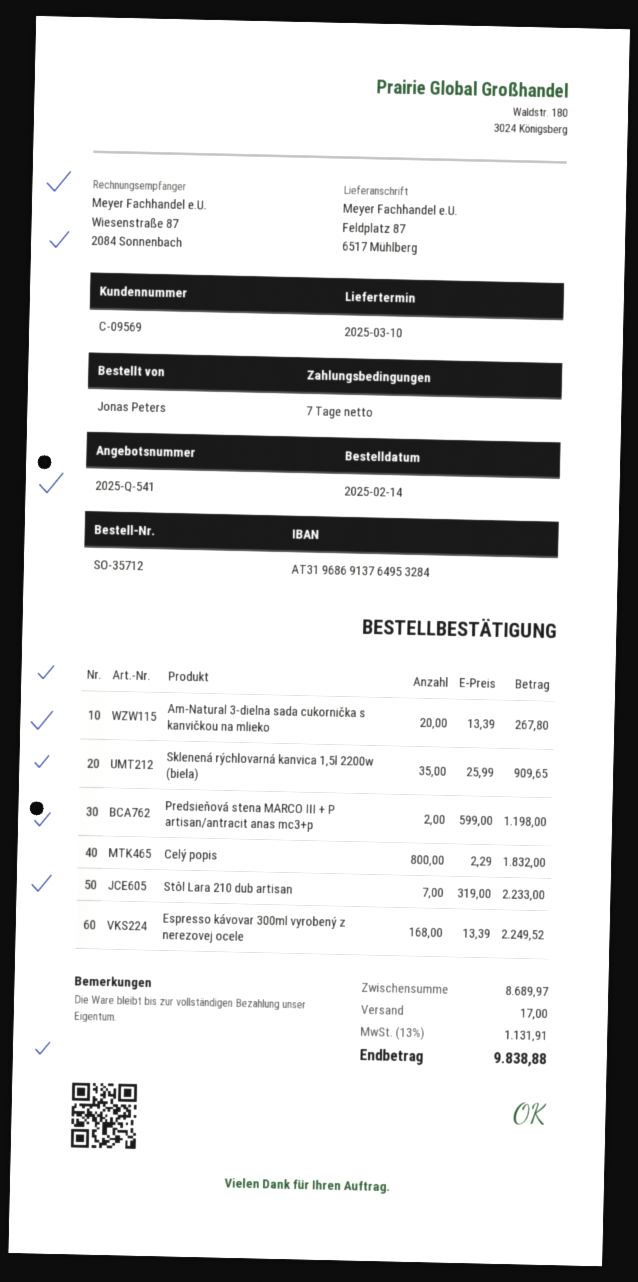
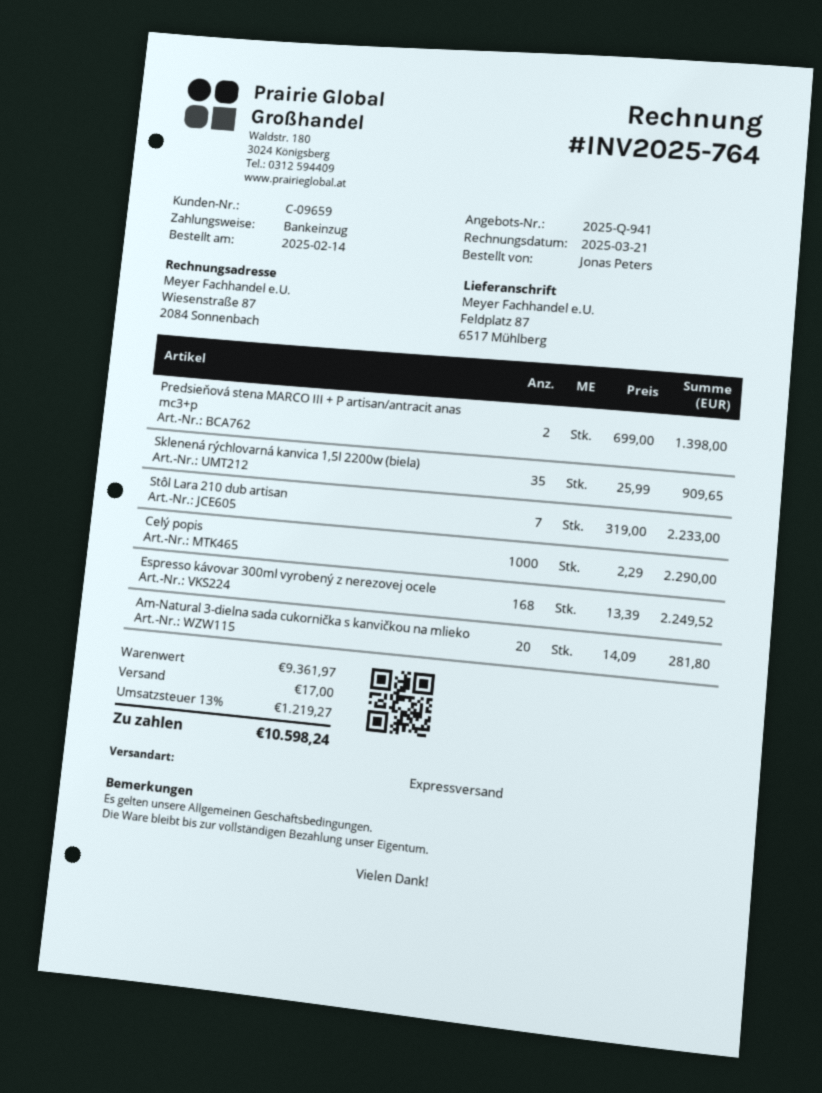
quote number: 2025-Q-541 -> 2025-Q-941
customer number: C-09569 -> C-09659
Am-Natural 3-dielna sada cukornička s kanvičkou na mlieko: 20 x 13.39 = 267.80 -> 20 x 14.09 = 281.80
Predsieňová stena MARCO III + P artisan/antracit anas mc3+p: 2 x 599.00 = 1198.00 -> 2 x 699.00 = 1398.00
Celý popis: 800 x 2.29 = 1832.00 -> 1000 x 2.29 = 2290.00
subtotal: 8689.97 -> 9361.97
tax: 13% = 1131.91 -> 13% = 1219.27
total: 9838.88 -> 10598.24

